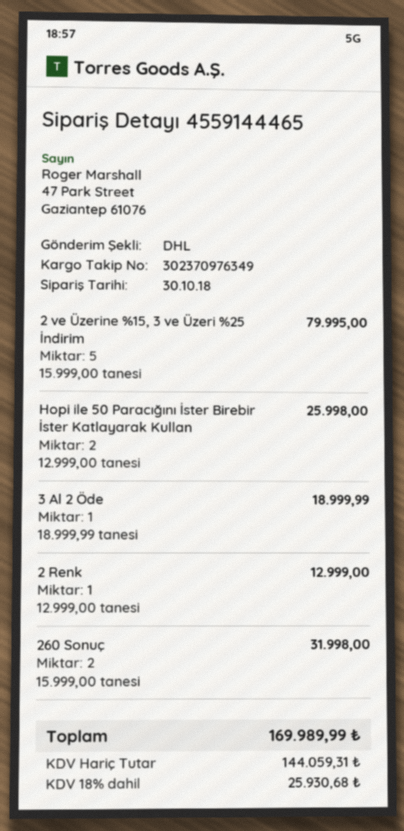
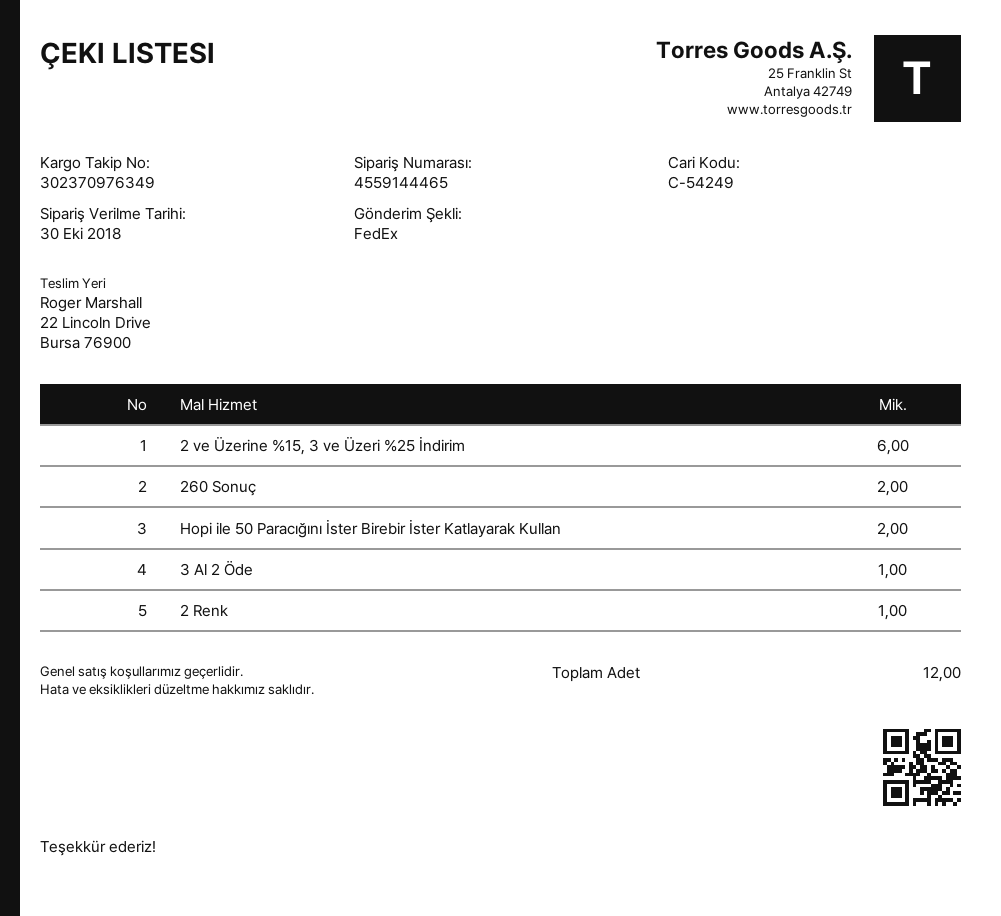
shipping method: DHL -> FedEx
2 ve Üzerine %15, 3 ve Üzeri %25 İndirim: 5 -> 6

